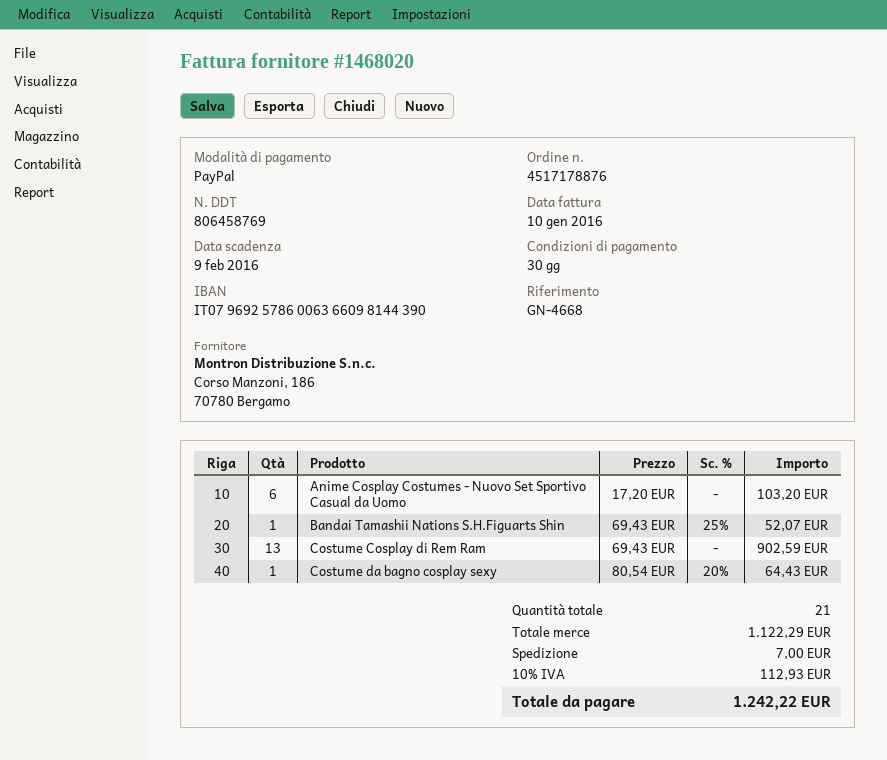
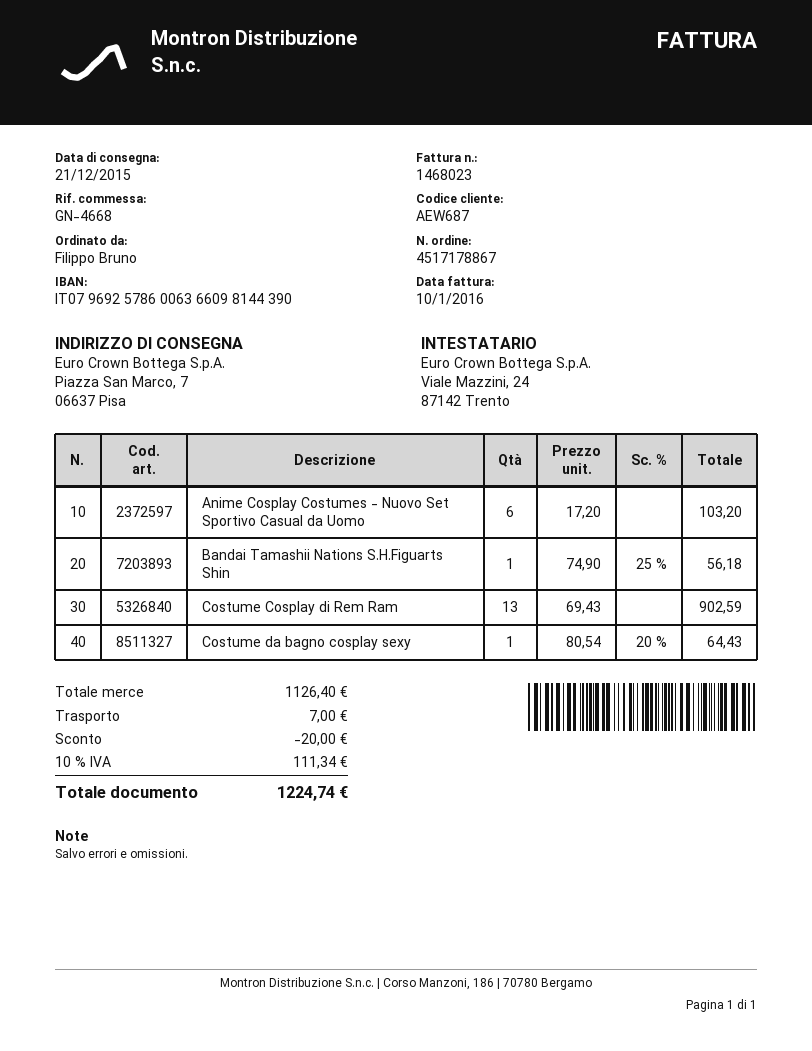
order number: 4517178876 -> 4517178867
invoice number: 1468020 -> 1468023
Bandai Tamashii Nations S.H.Figuarts Shin: 1 x 69.43 - 25% = 52.07 -> 1 x 74.90 - 25% = 56.18
subtotal: 1122.29 -> 1126.40
discount: none -> 20.00
tax: 10% = 112.93 -> 10% = 111.34
total: 1242.22 -> 1224.74

